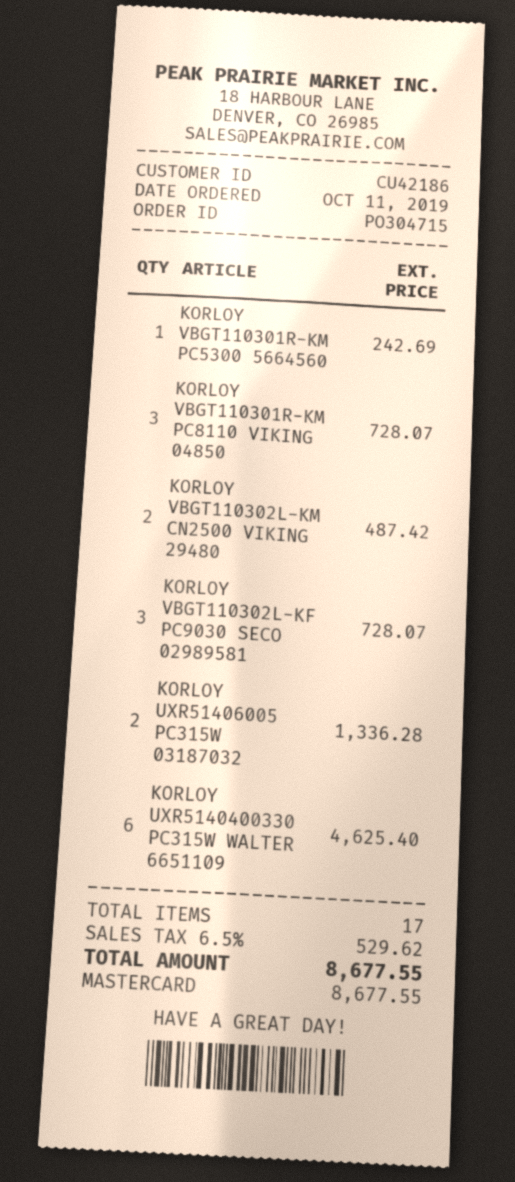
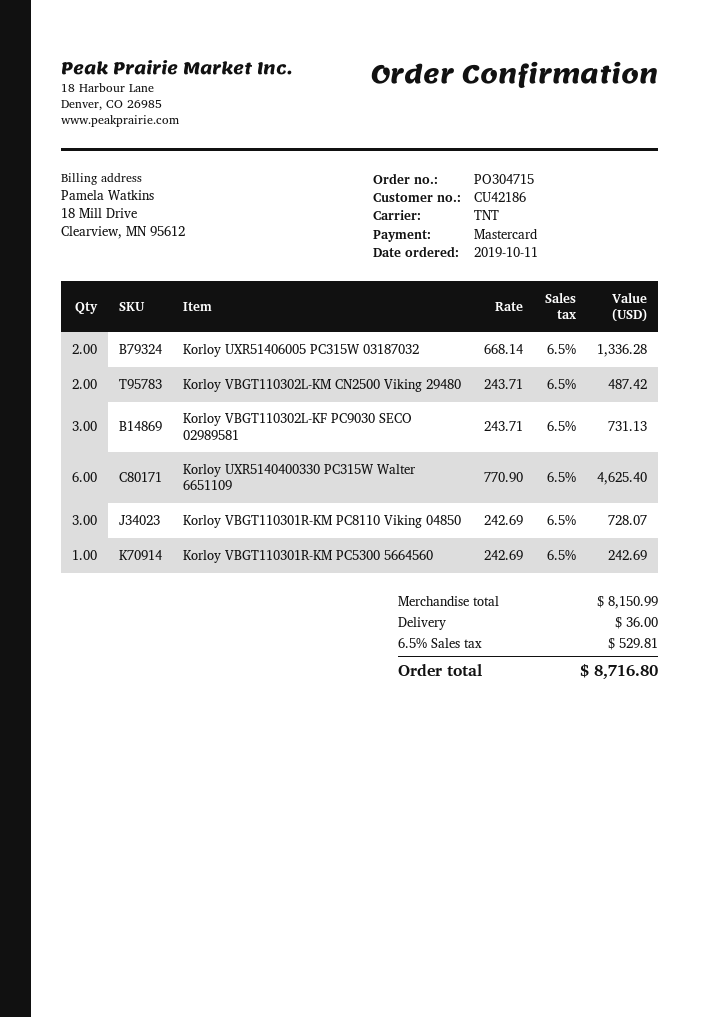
KORLOY VBGT110302L-KF PC9030 SECO 02989581: 3 for 728.07 -> 3 for 731.13
shipping: none -> 36.00
tax: 6.5% = 529.62 -> 6.5% = 529.81
total: 8677.55 -> 8716.80

